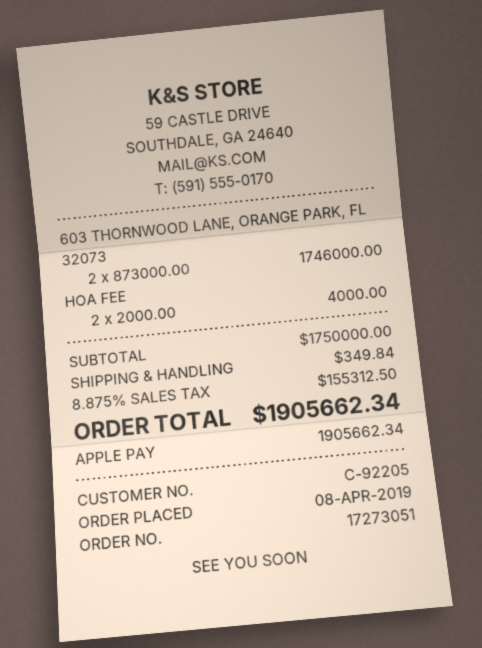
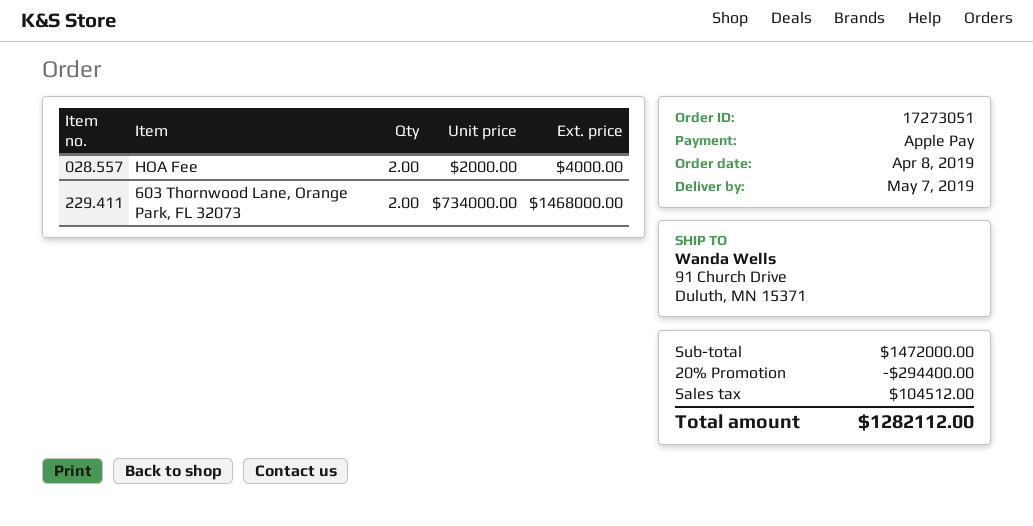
603 THORNWOOD LANE, ORANGE PARK, FL 32073: 2 x 873000.00 = 1746000.00 -> 2 x 734000.00 = 1468000.00
subtotal: 1750000.00 -> 1472000.00
discount: none -> 20% = 294400.00
shipping: 349.84 -> none
tax: 155312.50 -> 104512.00
total: 1905662.34 -> 1282112.00

